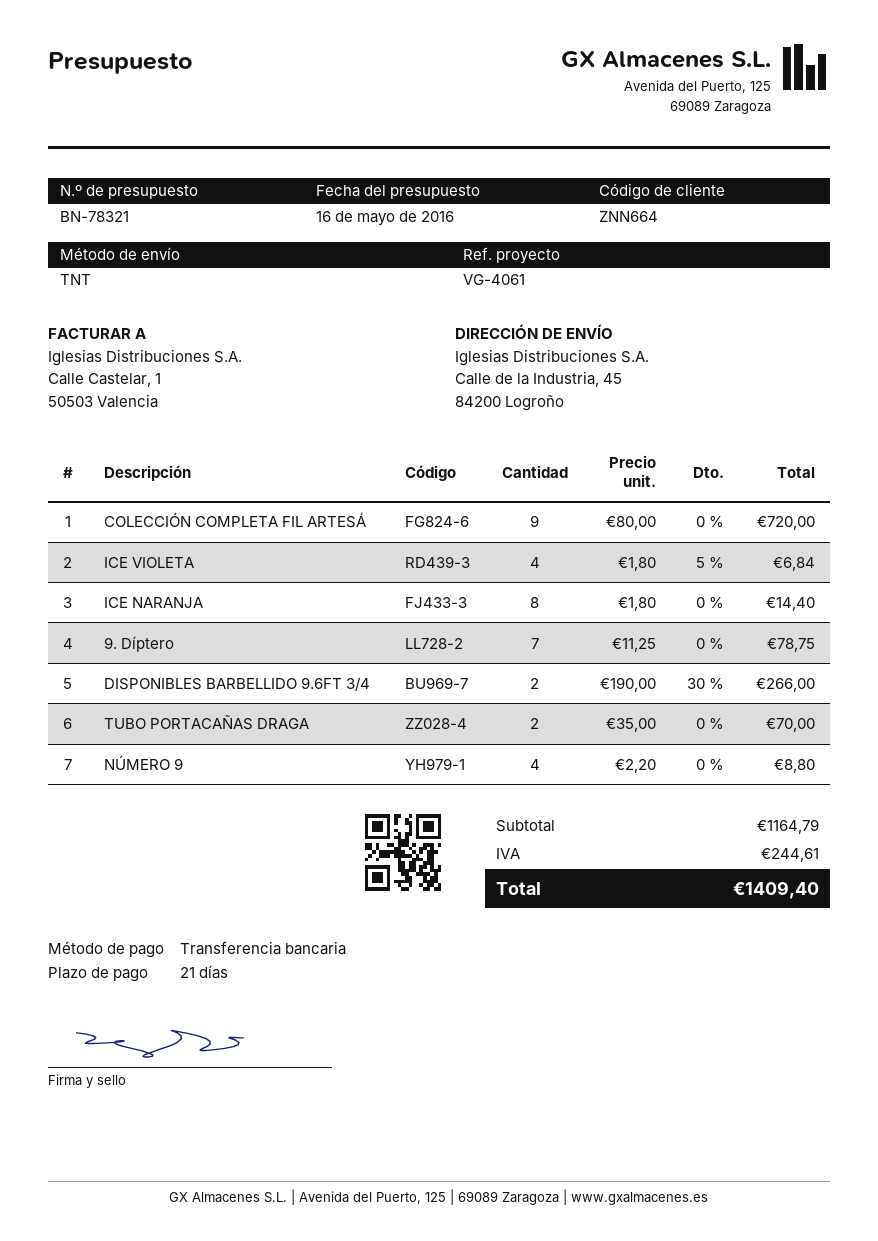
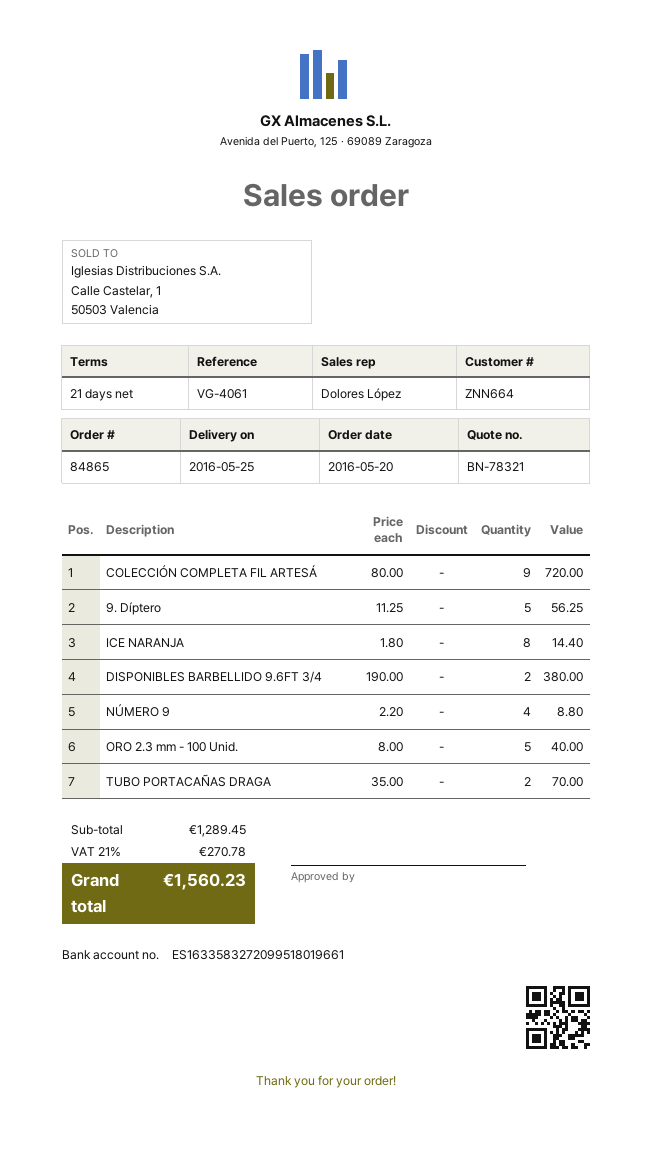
ICE VIOLETA: 4 x 1.80 - 5% = 6.84 -> none
9. Díptero: 7 x 11.25 = 78.75 -> 5 x 11.25 = 56.25
DISPONIBLES BARBELLIDO 9.6FT 3/4: 2 x 190.00 - 30% = 266.00 -> 2 x 190.00 = 380.00
ORO 2.3 mm - 100 Unid.: none -> 5 x 8.00 = 40.00
subtotal: 1164.79 -> 1289.45
tax: 244.61 -> 270.78
total: 1409.40 -> 1560.23

